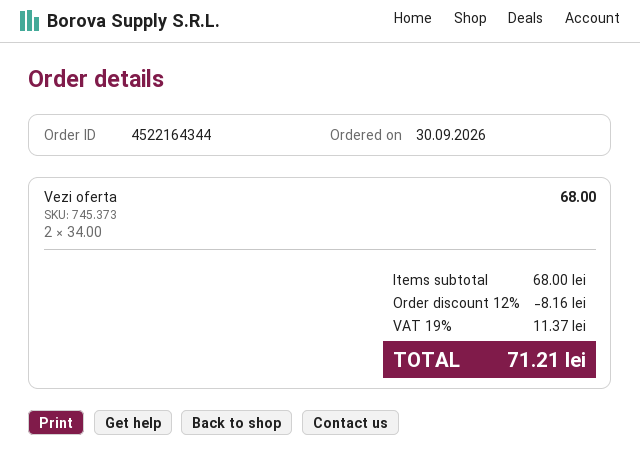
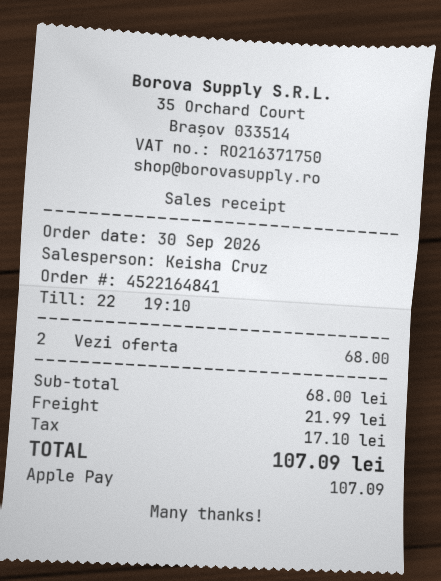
order number: 4522164344 -> 4522164841
discount: 12% = 8.16 -> none
shipping: none -> 21.99
tax: 11.37 -> 17.10
total: 71.21 -> 107.09

